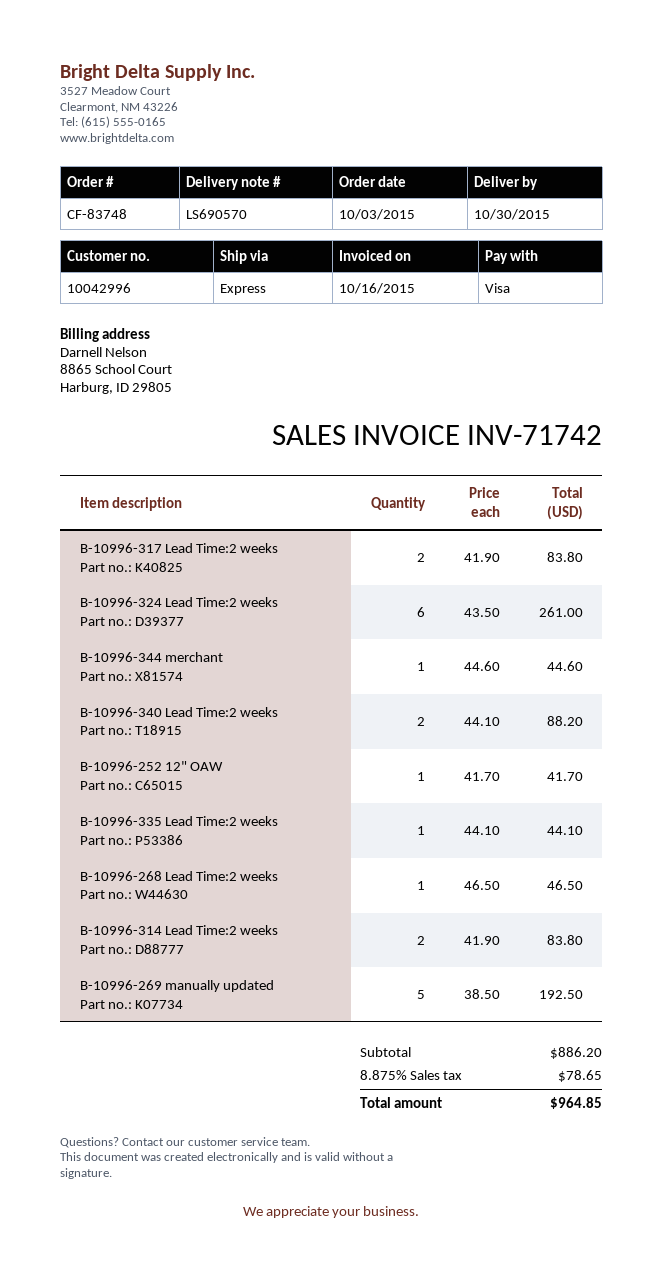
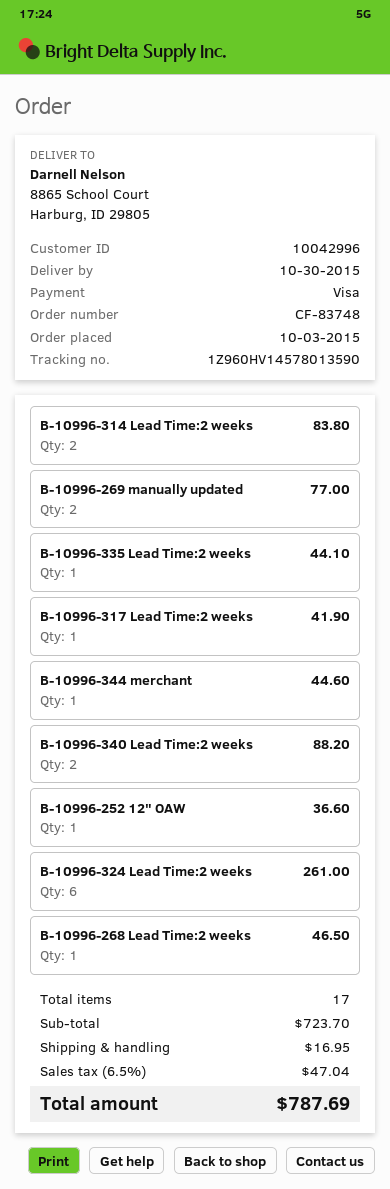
B-10996-317 Lead Time:2 weeks: 2 for 83.80 -> 1 for 41.90
B-10996-252 12" OAW: 1 for 41.70 -> 1 for 36.60
B-10996-269 manually updated: 5 for 192.50 -> 2 for 77.00
subtotal: 886.20 -> 723.70
shipping: none -> 16.95
tax: 8.875% = 78.65 -> 6.5% = 47.04
total: 964.85 -> 787.69

